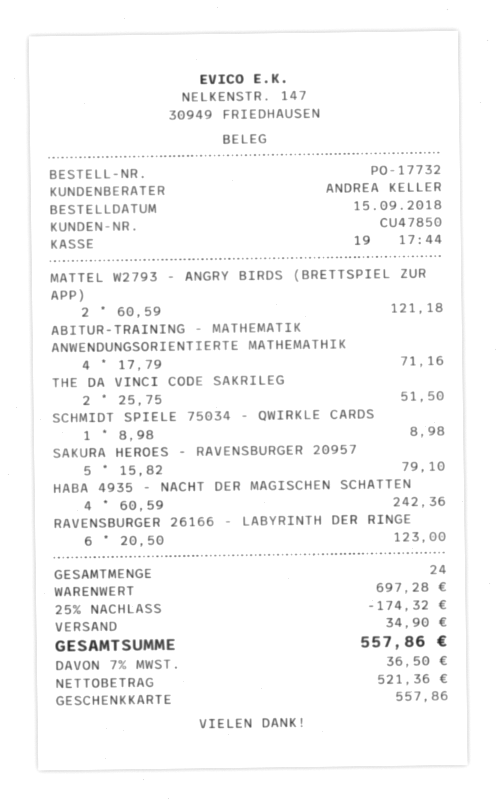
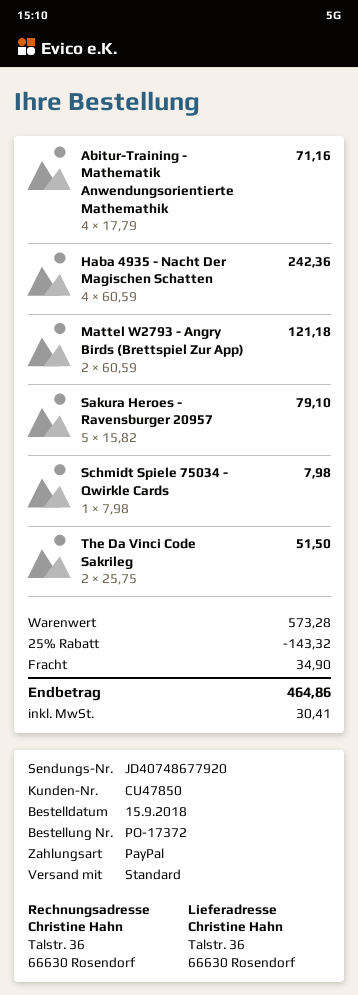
order number: PO-17732 -> PO-17372
payment method: gift card -> PayPal
SCHMIDT SPIELE 75034 - QWIRKLE CARDS: 1 x 8.98 = 8.98 -> 1 x 7.98 = 7.98
RAVENSBURGER 26166 - LABYRINTH DER RINGE: 6 x 20.50 = 123.00 -> none
subtotal: 697.28 -> 573.28
discount: 25% = 174.32 -> 25% = 143.32
tax: 36.50 -> 30.41
total: 557.86 -> 464.86

